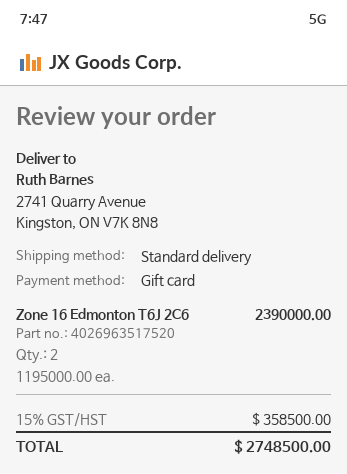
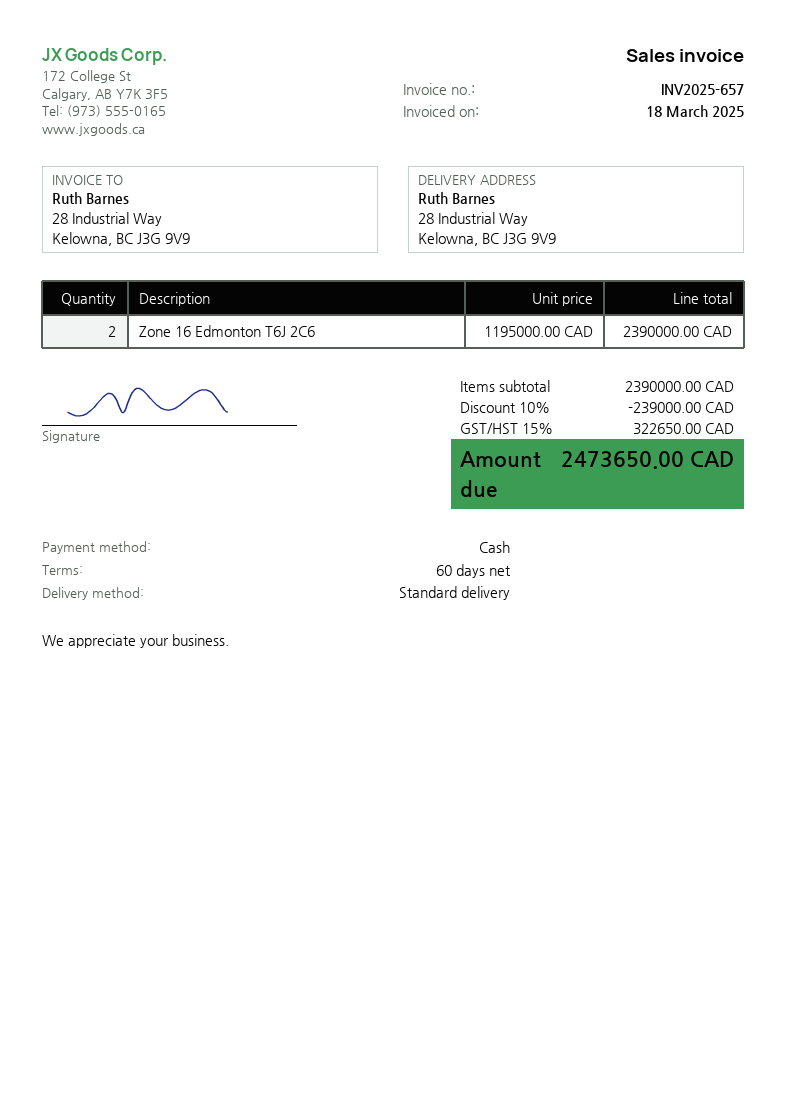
payment method: gift card -> cash
ship to: 2741 Quarry Avenue, Kingston, ON V7K 8N8 -> 28 Industrial Way, Kelowna, BC J3G 9V9
discount: none -> 10% = 239000.00
tax: 15% = 358500.00 -> 15% = 322650.00
total: 2748500.00 -> 2473650.00

